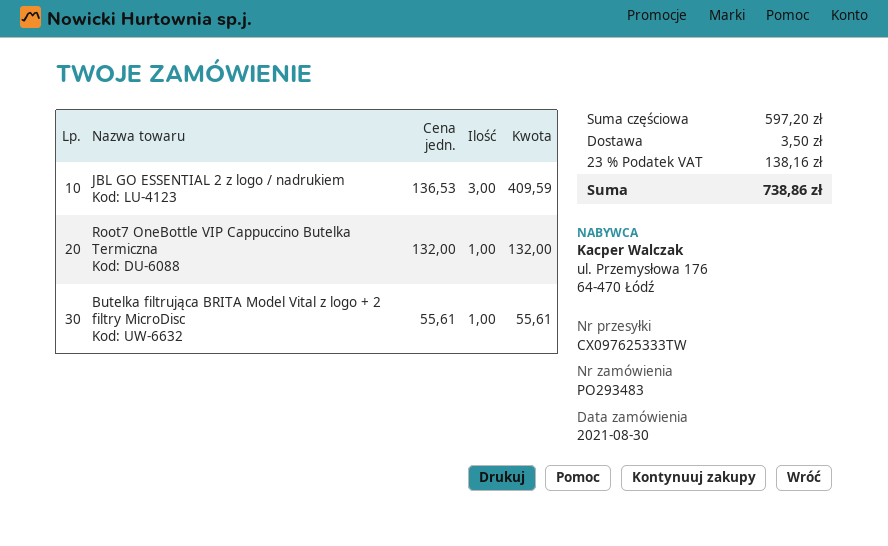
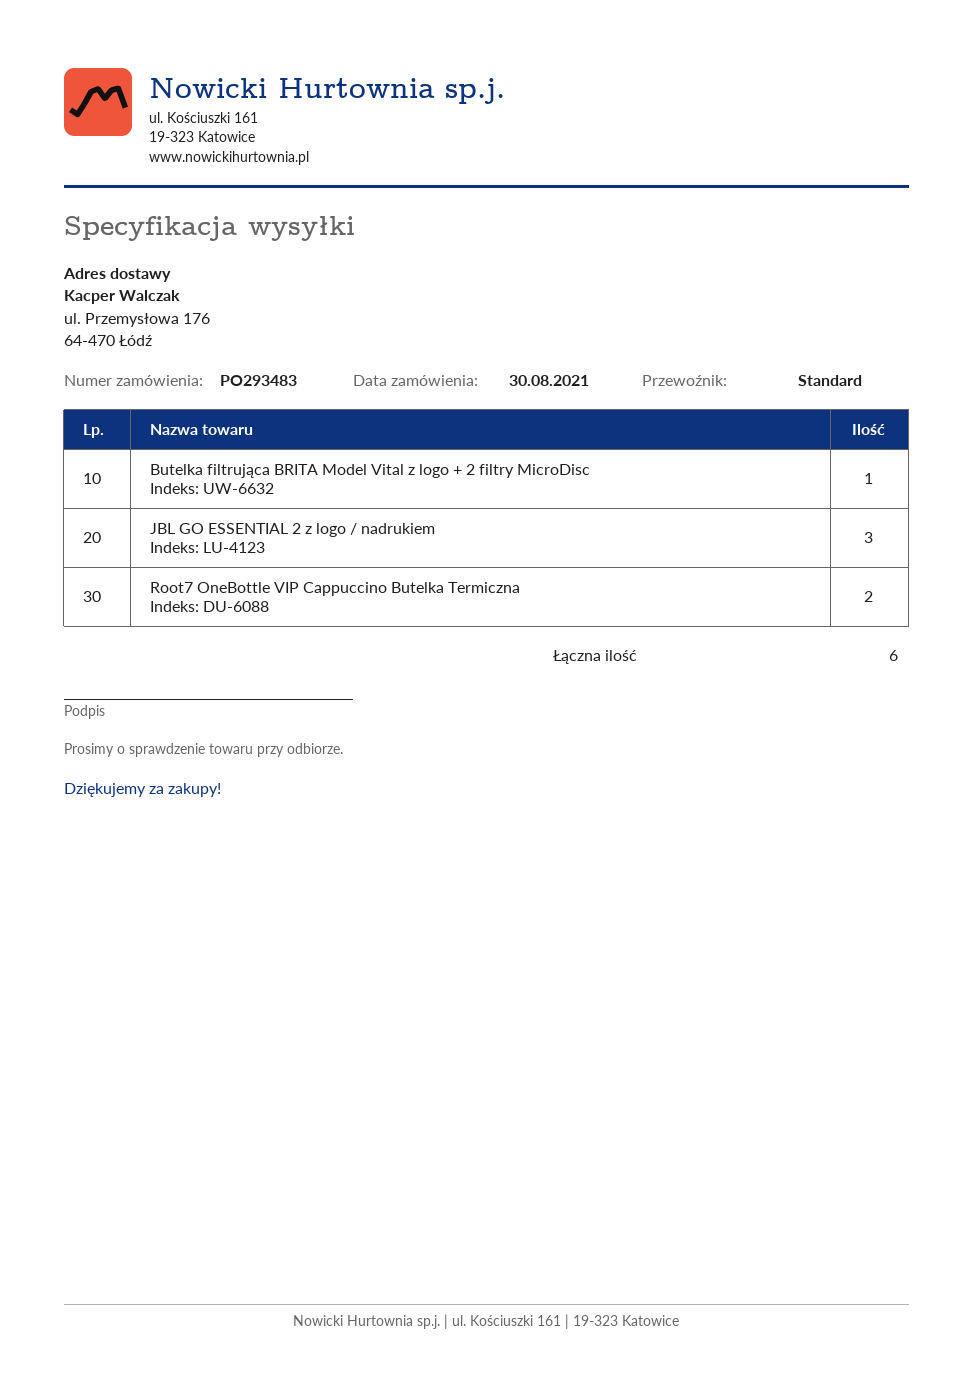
Root7 OneBottle VIP Cappuccino Butelka Termiczna: 1 -> 2

